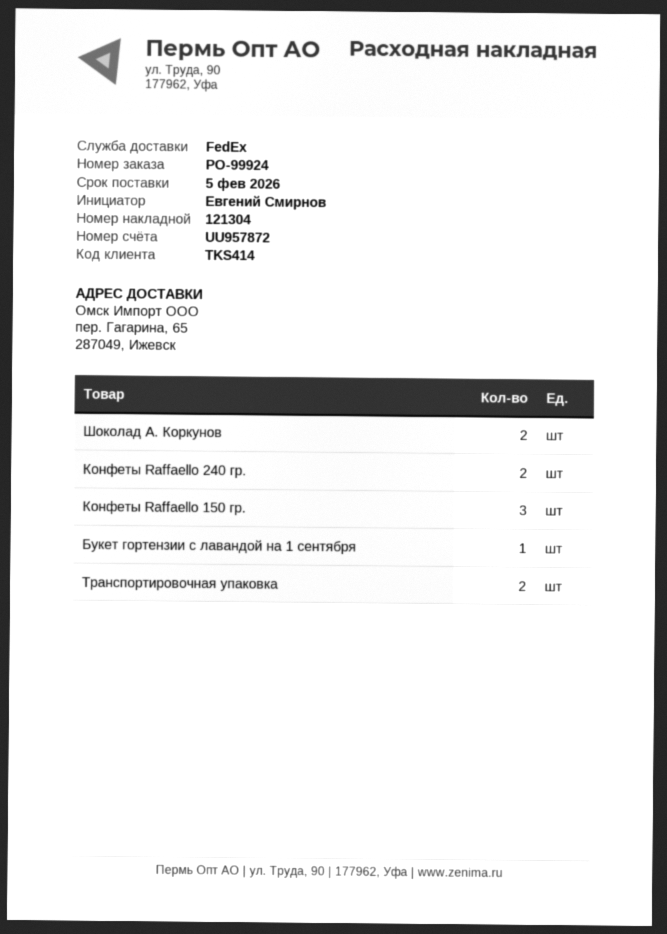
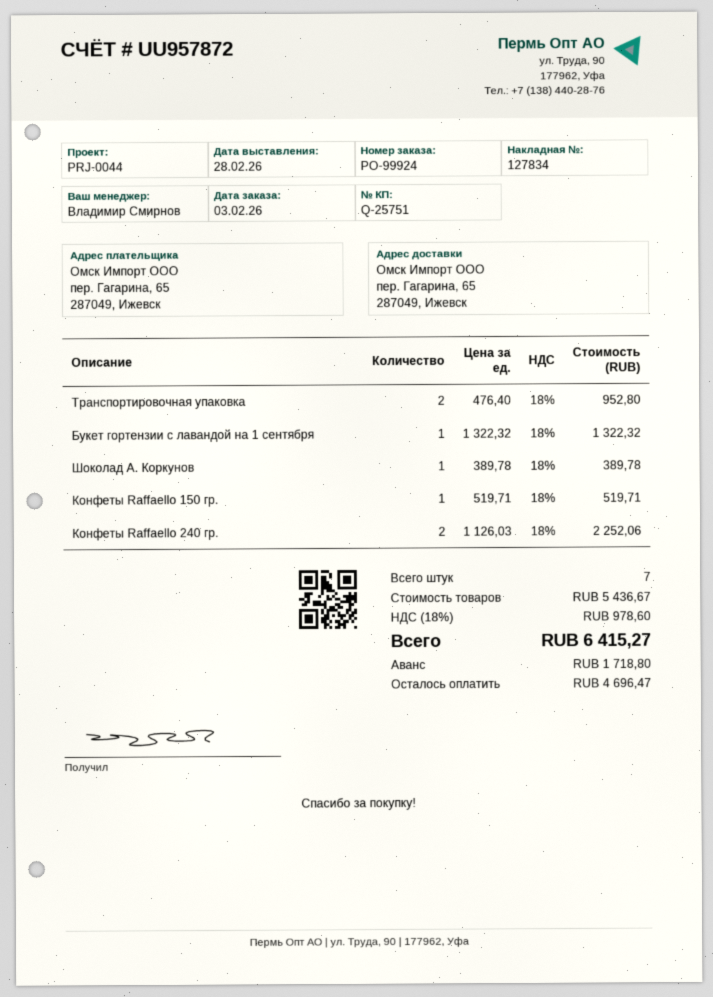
delivery note number: 121304 -> 127834
Шоколад А. Коркунов: 2 -> 1
Конфеты Raffaello 150 гр.: 3 -> 1

